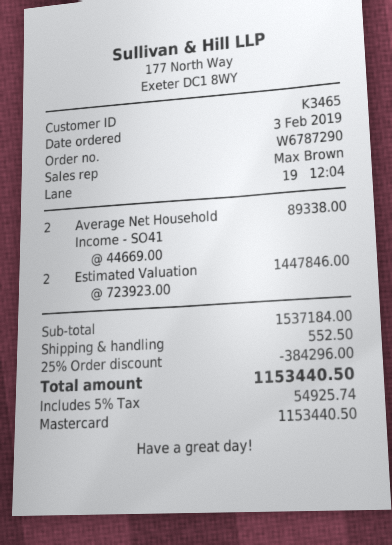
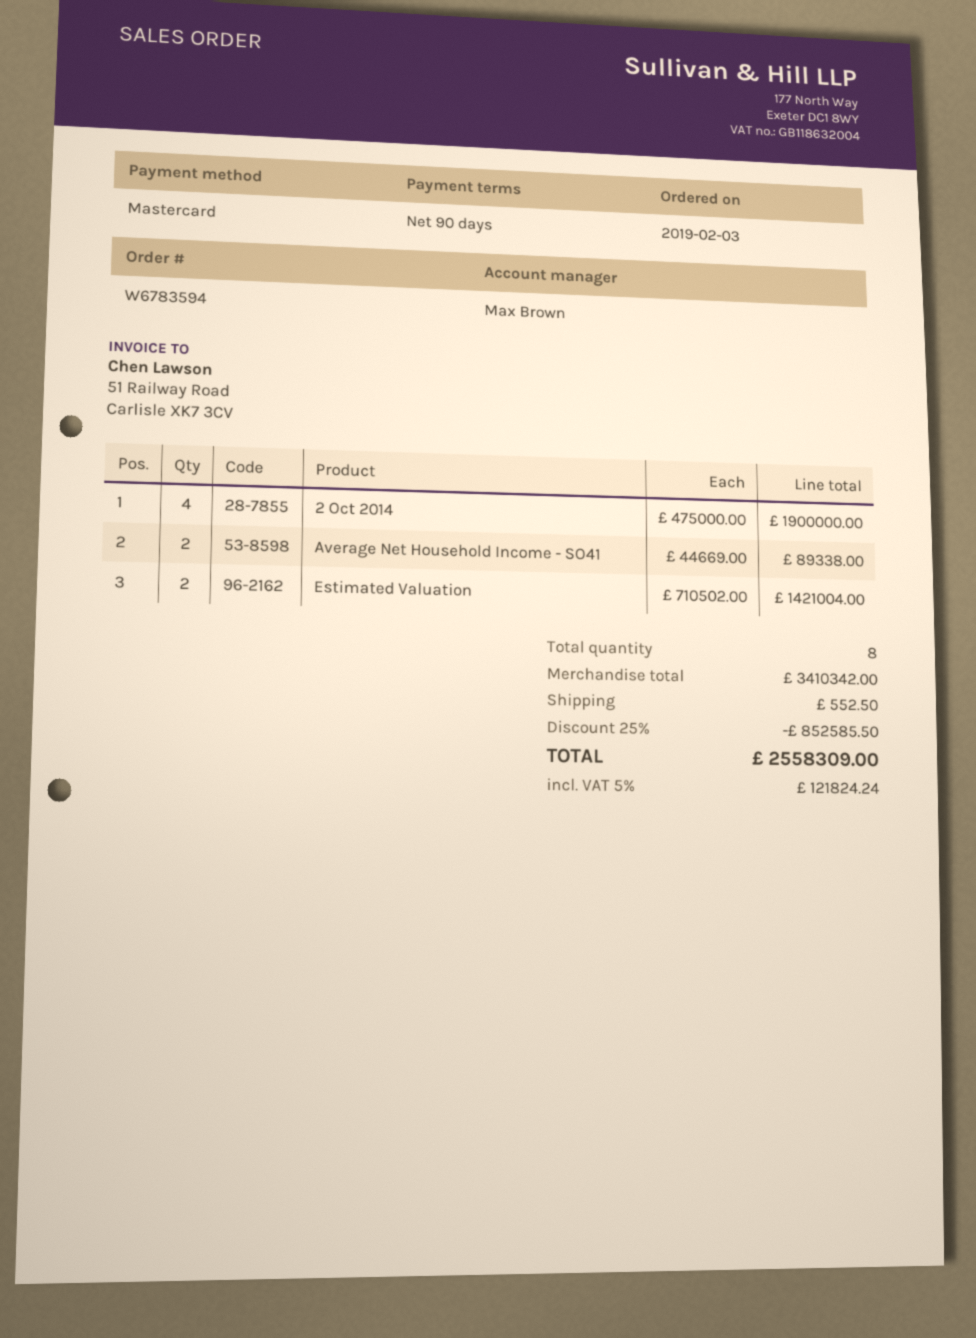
order number: W6787290 -> W6783594
Estimated Valuation: 2 x 723923.00 = 1447846.00 -> 2 x 710502.00 = 1421004.00
2 Oct 2014: none -> 4 x 475000.00 = 1900000.00
subtotal: 1537184.00 -> 3410342.00
discount: 25% = 384296.00 -> 25% = 852585.50
tax: 5% = 54925.74 -> 5% = 121824.24
total: 1153440.50 -> 2558309.00

